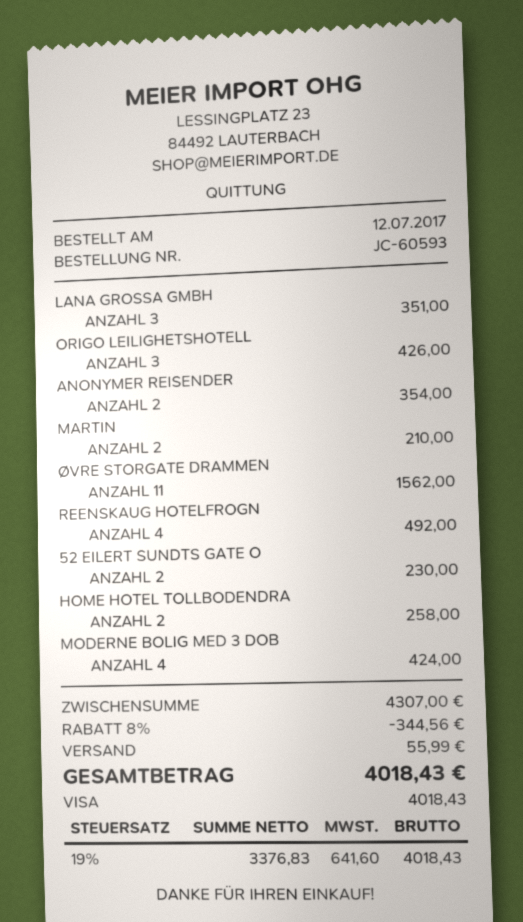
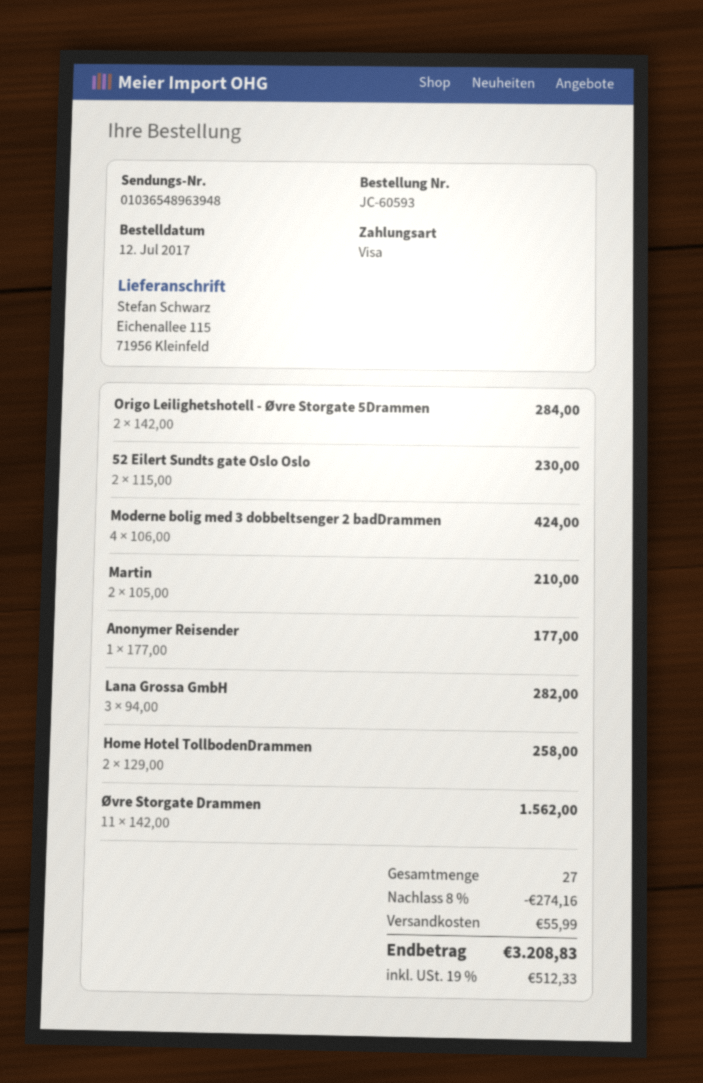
LANA GROSSA GMBH: 3 for 351.00 -> 3 for 282.00
ORIGO LEILIGHETSHOTELL: 3 for 426.00 -> 2 for 284.00
ANONYMER REISENDER: 2 for 354.00 -> 1 for 177.00
REENSKAUG HOTELFROGN: 4 for 492.00 -> none
discount: 8% = 344.56 -> 8% = 274.16
tax: 19% = 641.60 -> 19% = 512.33
total: 4018.43 -> 3208.83

